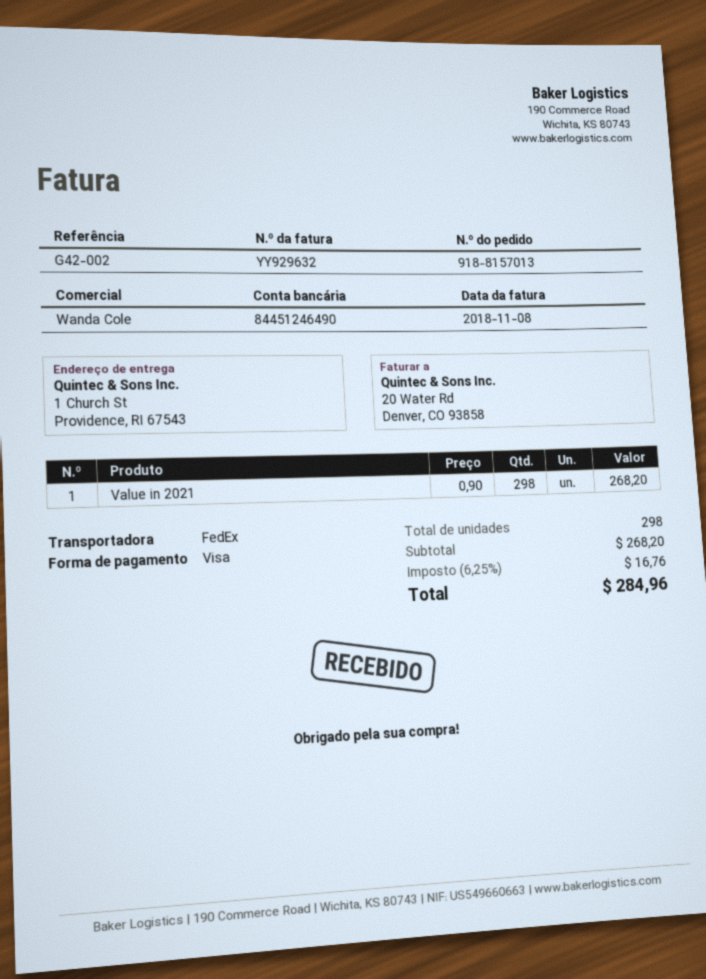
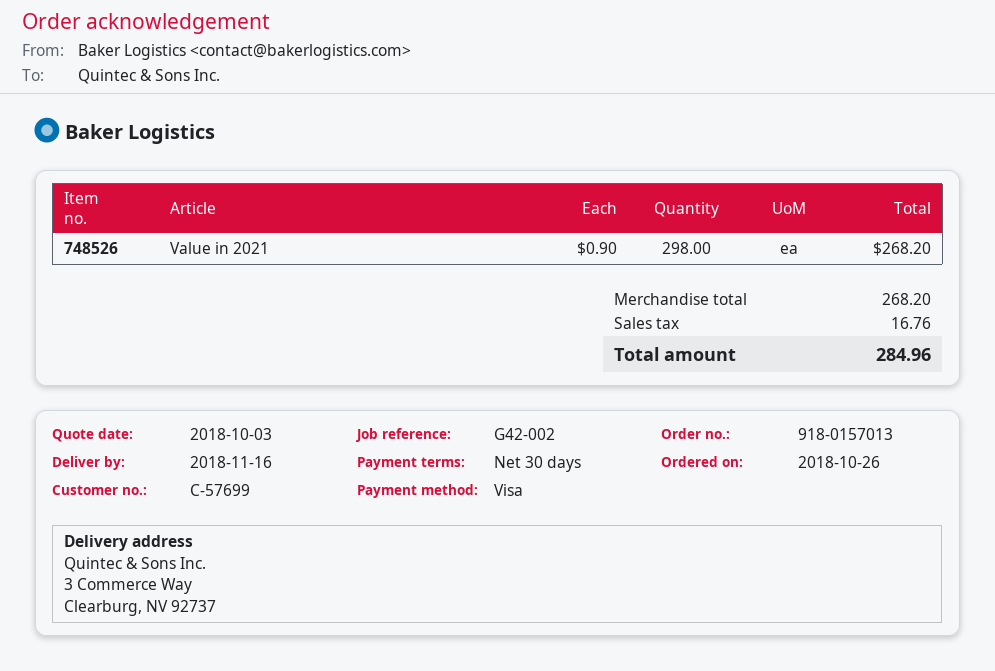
order number: 918-8157013 -> 918-0157013
ship to: 1 Church St, Providence, RI 67543 -> 3 Commerce Way, Clearburg, NV 92737

